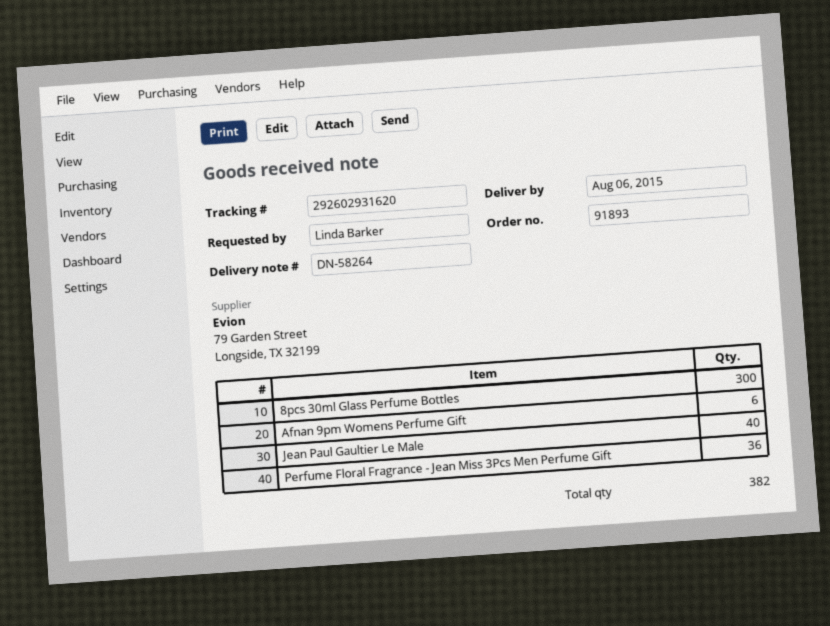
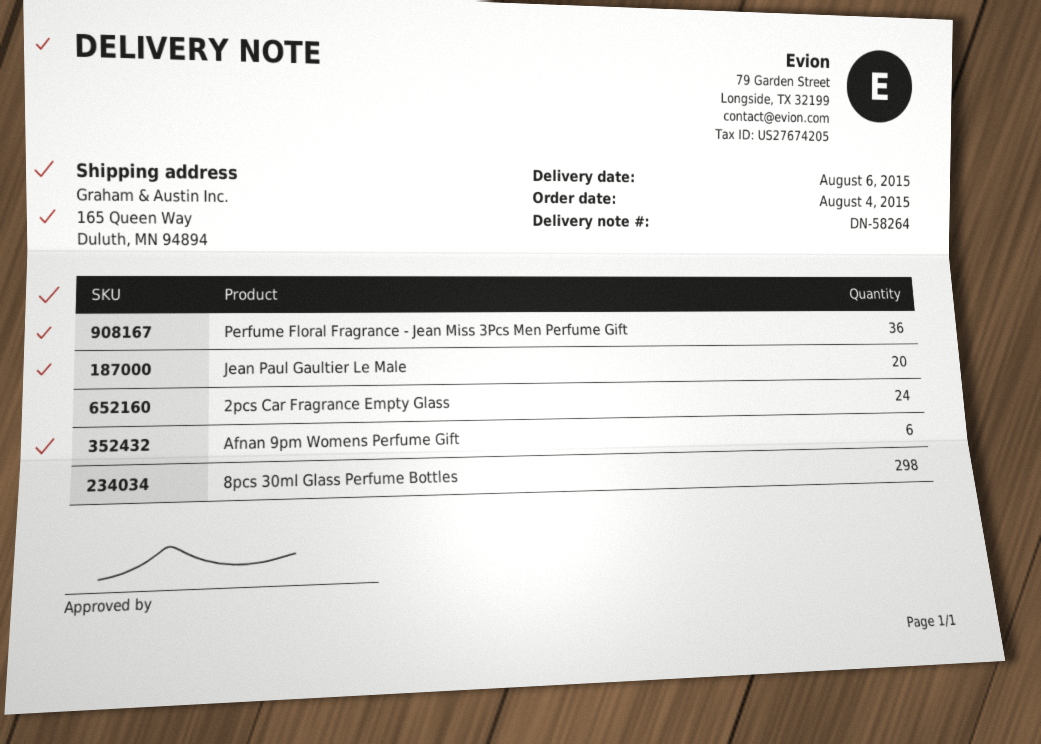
8pcs 30ml Glass Perfume Bottles: 300 -> 298
Jean Paul Gaultier Le Male: 40 -> 20
2pcs Car Fragrance Empty Glass: none -> 24

